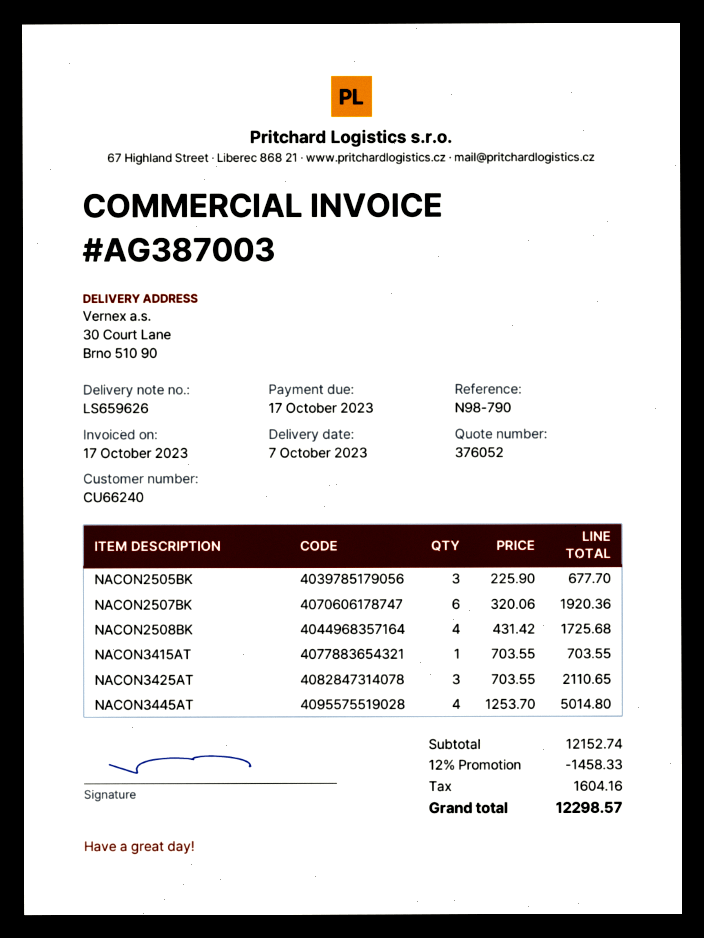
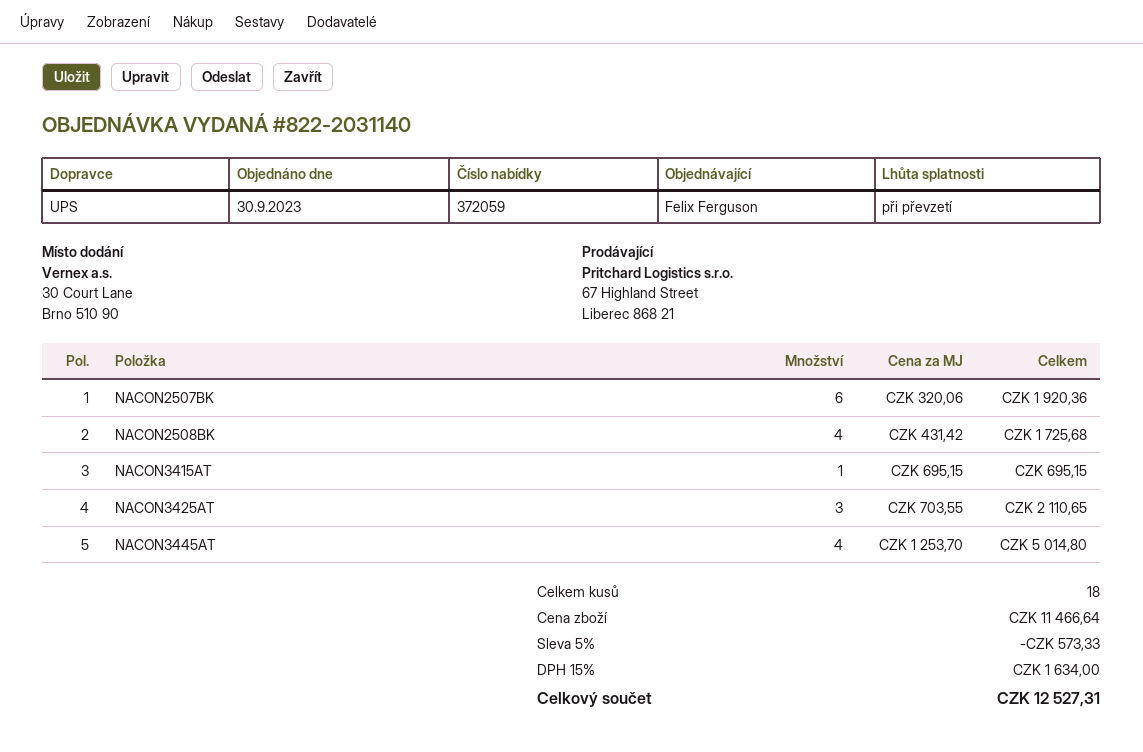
quote number: 376052 -> 372059
NACON2505BK: 3 x 225.90 = 677.70 -> none
NACON3415AT: 1 x 703.55 = 703.55 -> 1 x 695.15 = 695.15
subtotal: 12152.74 -> 11466.64
discount: 12% = 1458.33 -> 5% = 573.33
tax: 1604.16 -> 1634.00
total: 12298.57 -> 12527.31

